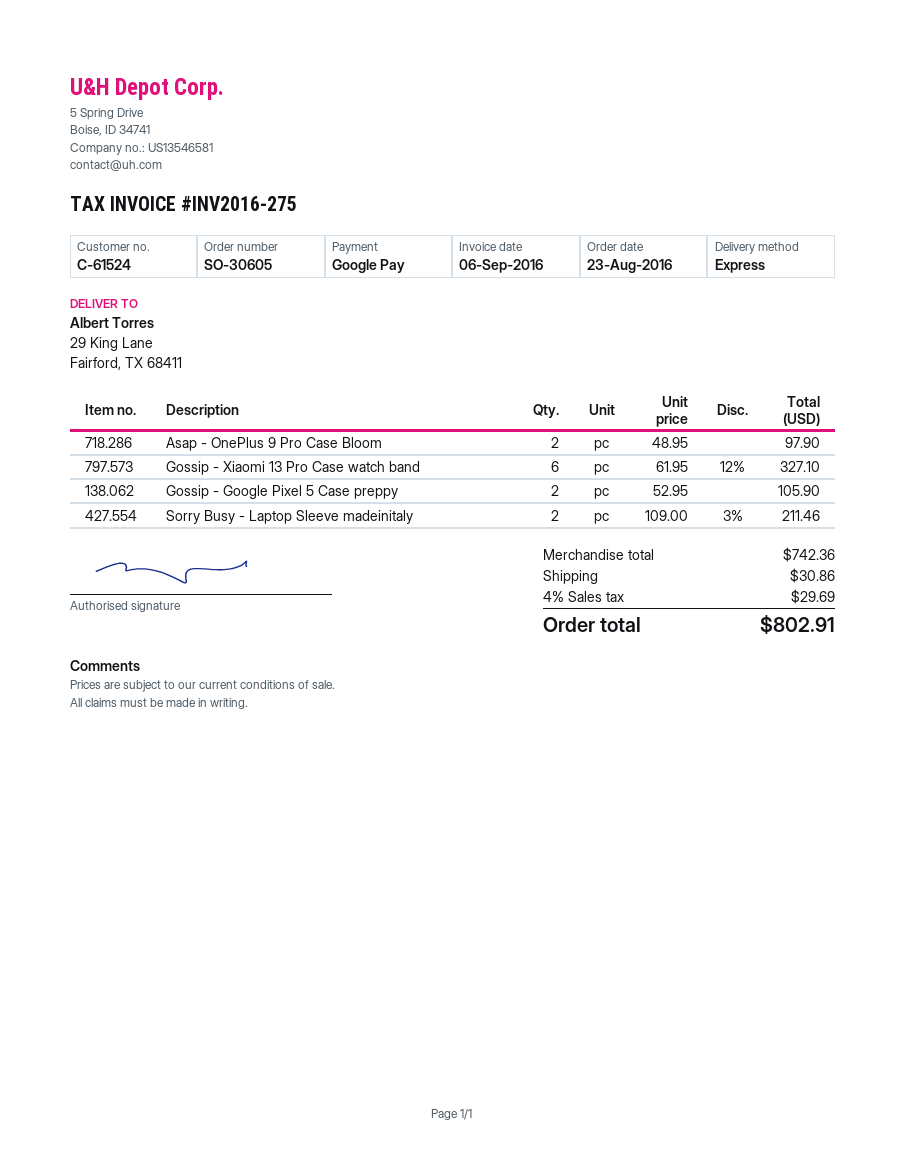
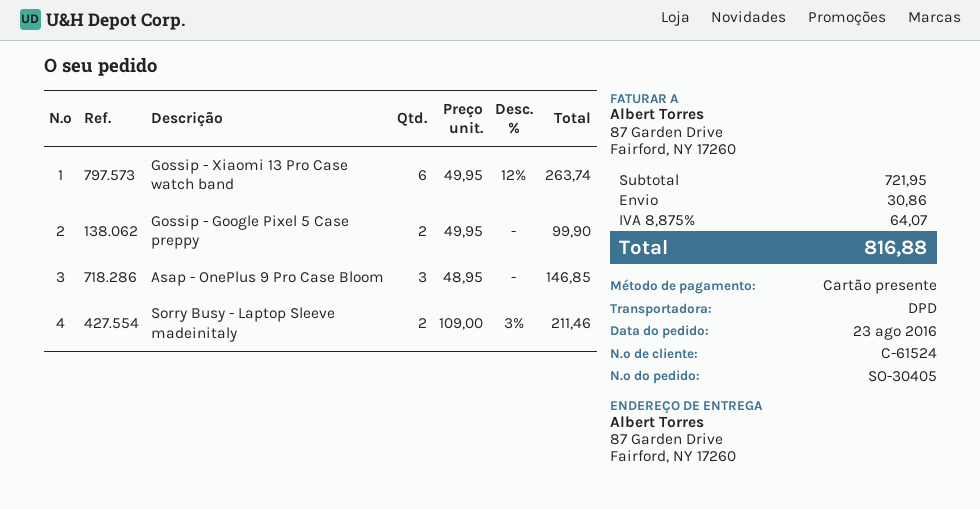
order number: SO-30605 -> SO-30405
payment method: Google Pay -> gift card
shipping method: express -> DPD
ship to: 29 King Lane, Fairford, TX 68411 -> 87 Garden Drive, Fairford, NY 17260
Asap - OnePlus 9 Pro Case Bloom: 2 x 48.95 = 97.90 -> 3 x 48.95 = 146.85
Gossip - Xiaomi 13 Pro Case watch band: 6 x 61.95 - 12% = 327.10 -> 6 x 49.95 - 12% = 263.74
Gossip - Google Pixel 5 Case preppy: 2 x 52.95 = 105.90 -> 2 x 49.95 = 99.90
subtotal: 742.36 -> 721.95
tax: 4% = 29.69 -> 8.875% = 64.07
total: 802.91 -> 816.88

